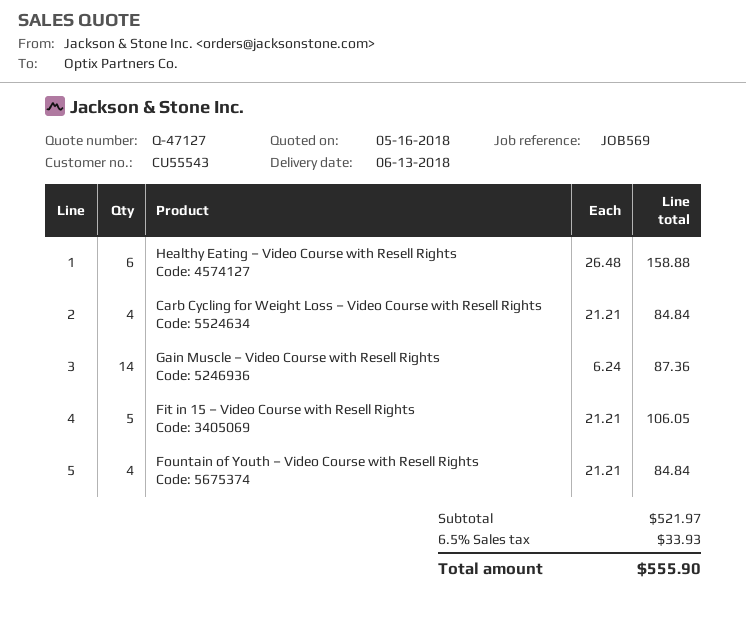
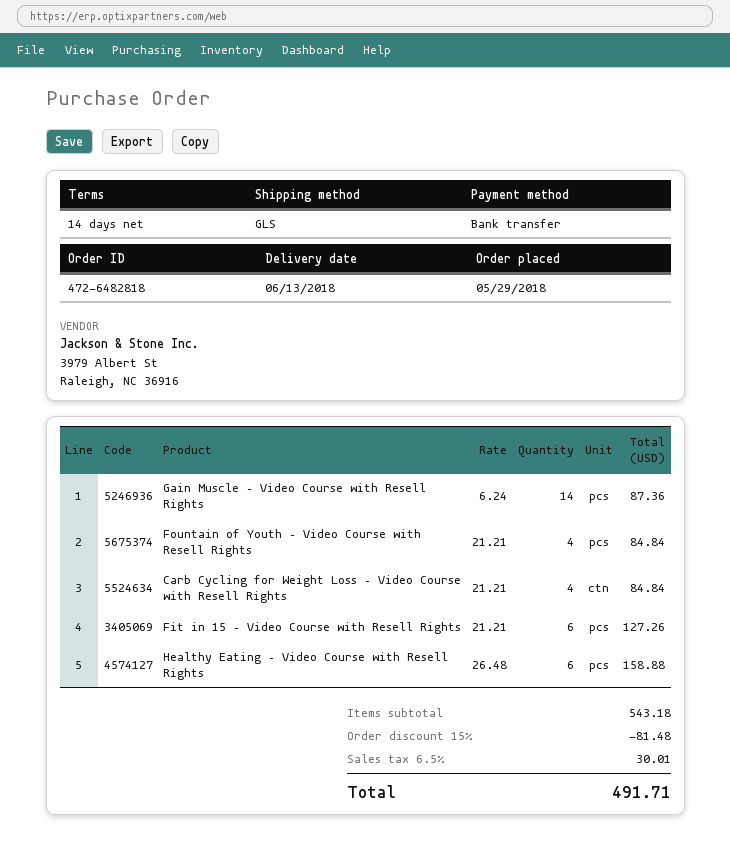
Fit in 15 – Video Course with Resell Rights: 5 x 21.21 = 106.05 -> 6 x 21.21 = 127.26
subtotal: 521.97 -> 543.18
discount: none -> 15% = 81.48
tax: 6.5% = 33.93 -> 6.5% = 30.01
total: 555.90 -> 491.71

